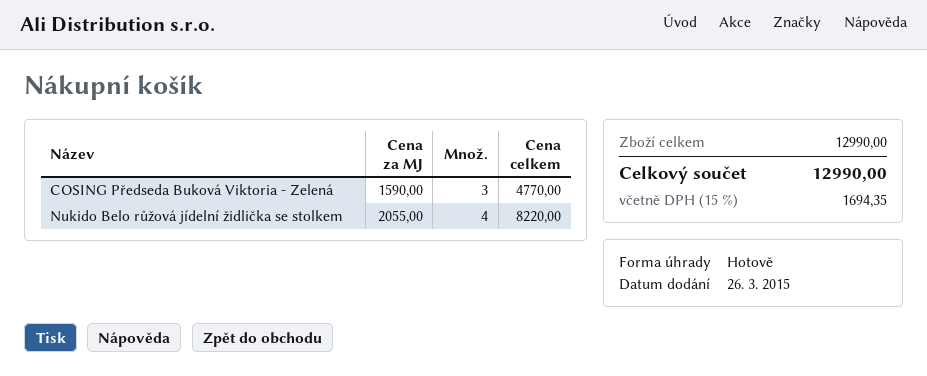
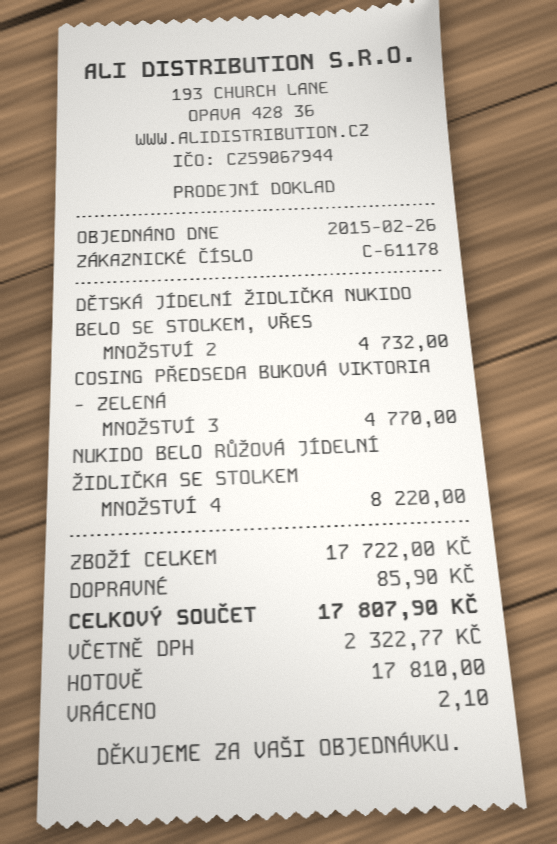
DĚTSKÁ JÍDELNÍ ŽIDLIČKA NUKIDO BELO SE STOLKEM, VŘES: none -> 2 for 4732.00
subtotal: 12990.00 -> 17722.00
shipping: none -> 85.90
tax: 1694.35 -> 2322.77
total: 12990.00 -> 17807.90

